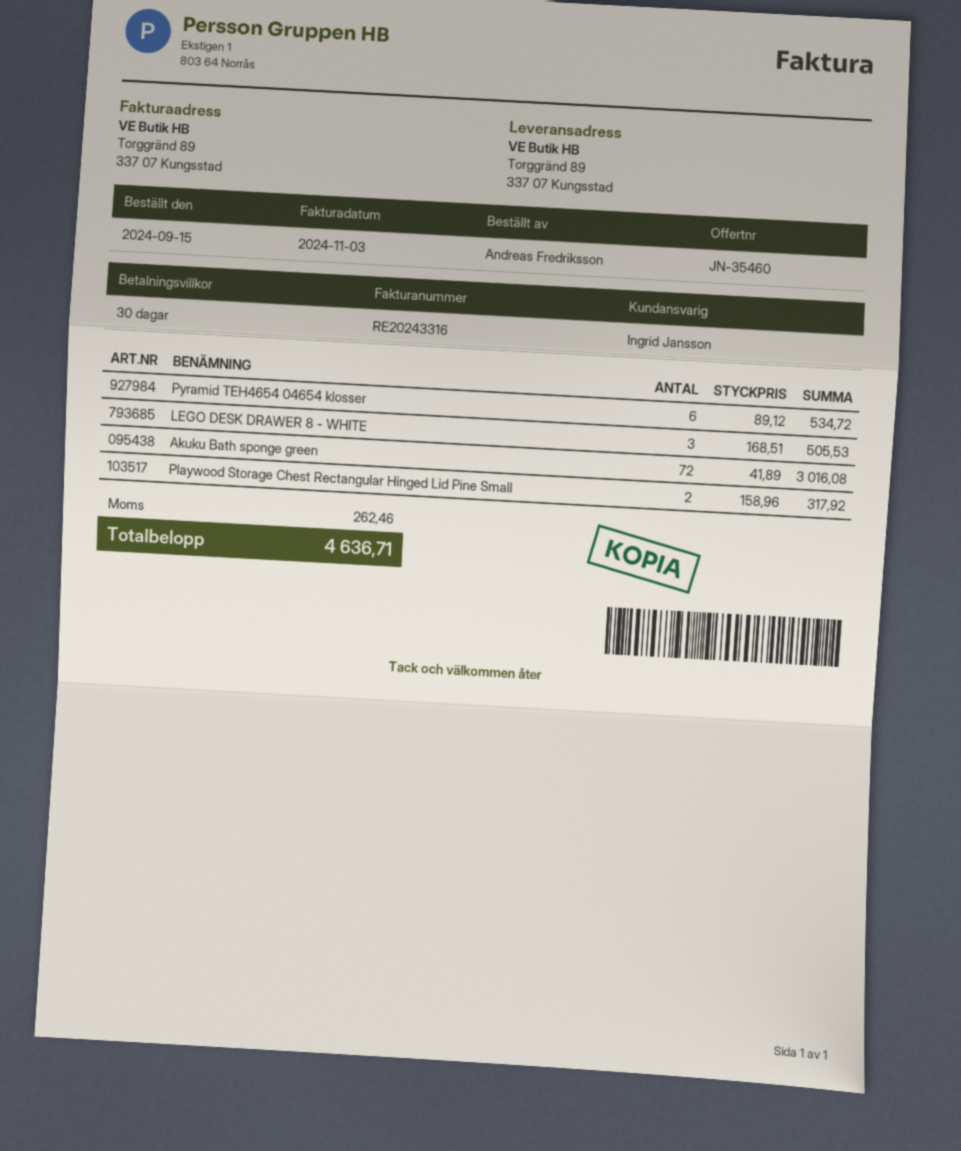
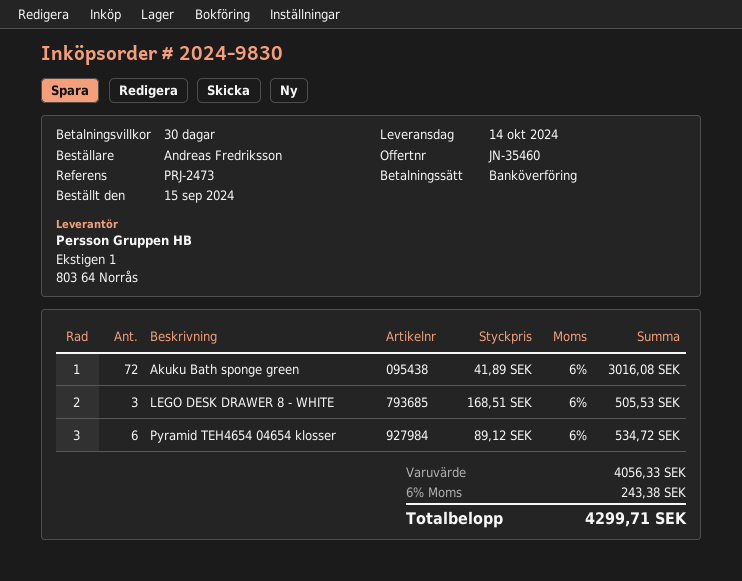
Playwood Storage Chest Rectangular Hinged Lid Pine Small: 2 x 158.96 = 317.92 -> none
tax: 262.46 -> 243.38
total: 4636.71 -> 4299.71

